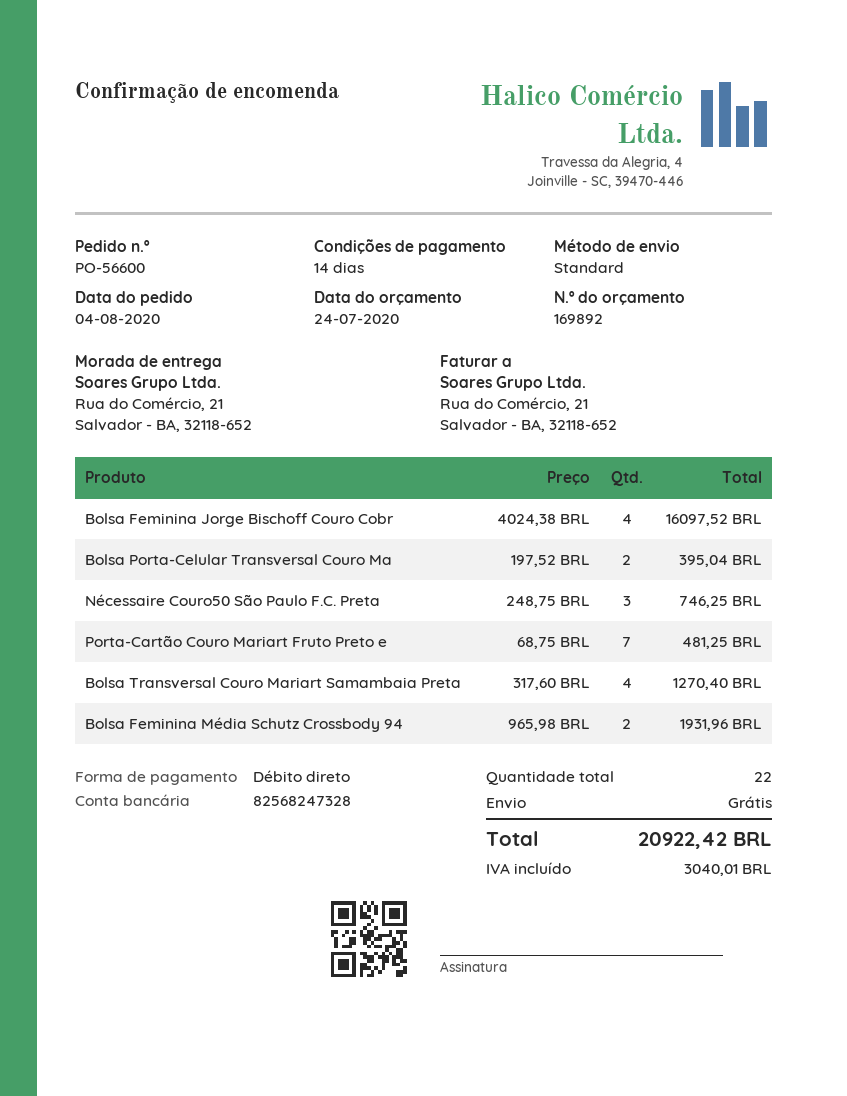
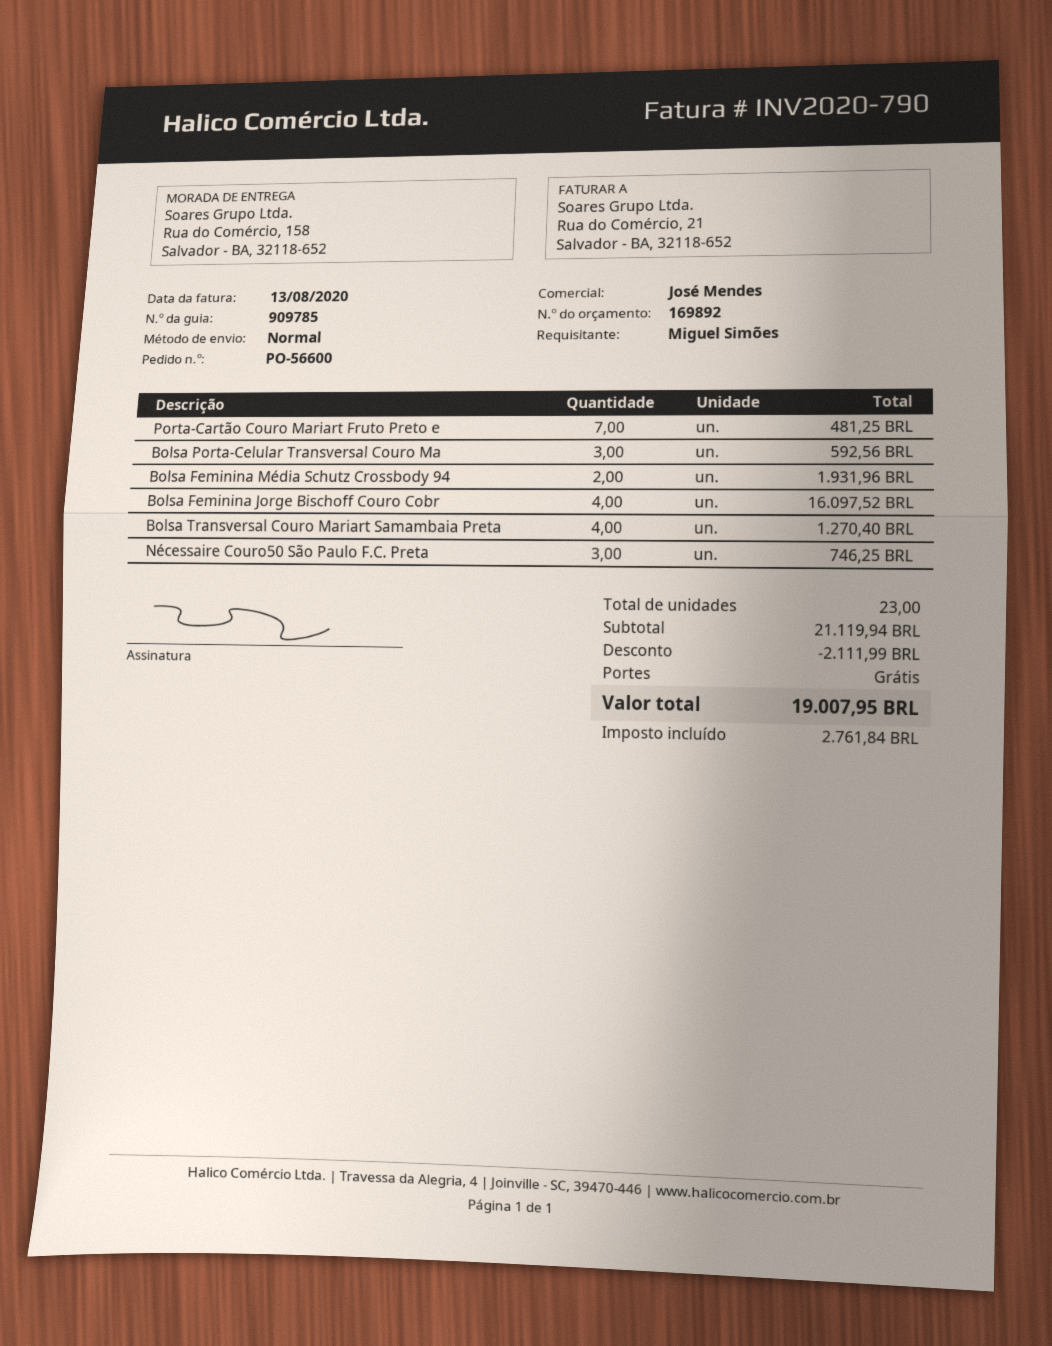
ship to: Rua do Comércio, 21, Salvador - BA, 32118-652 -> Rua do Comércio, 158, Salvador - BA, 32118-652
Bolsa Porta-Celular Transversal Couro Ma: 2 for 395.04 -> 3 for 592.56
total quantity: 22 -> 23
discount: none -> 2111.99
tax: 3040.01 -> 2761.84
total: 20922.42 -> 19007.95

